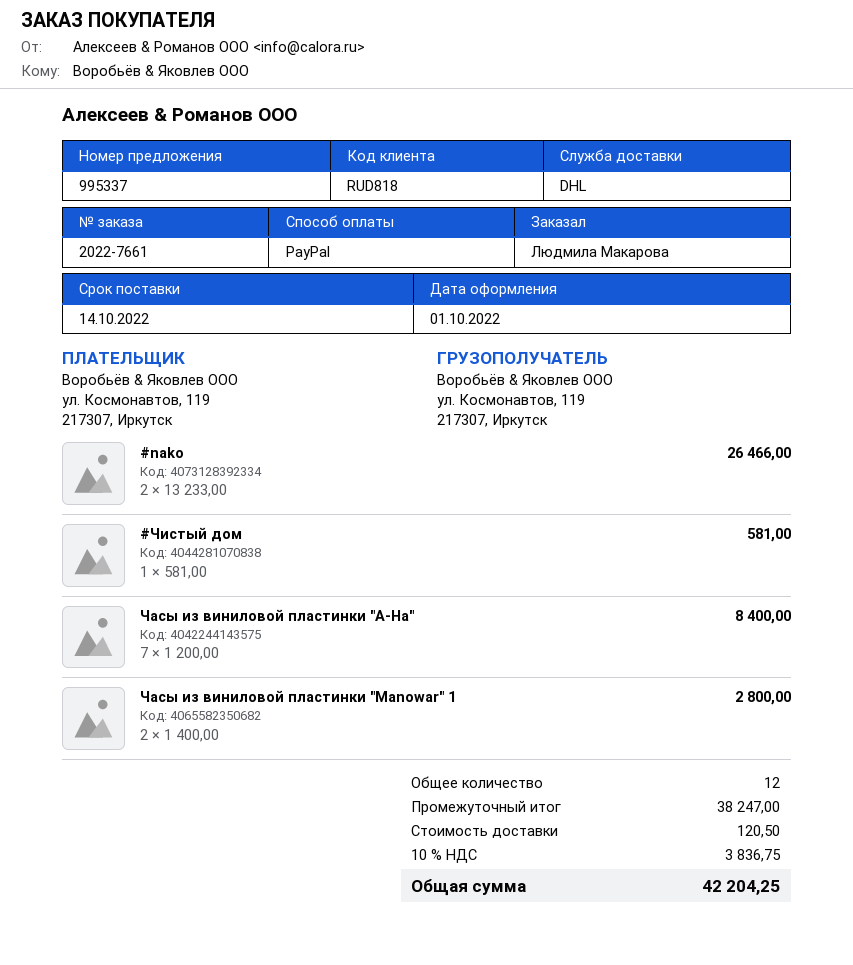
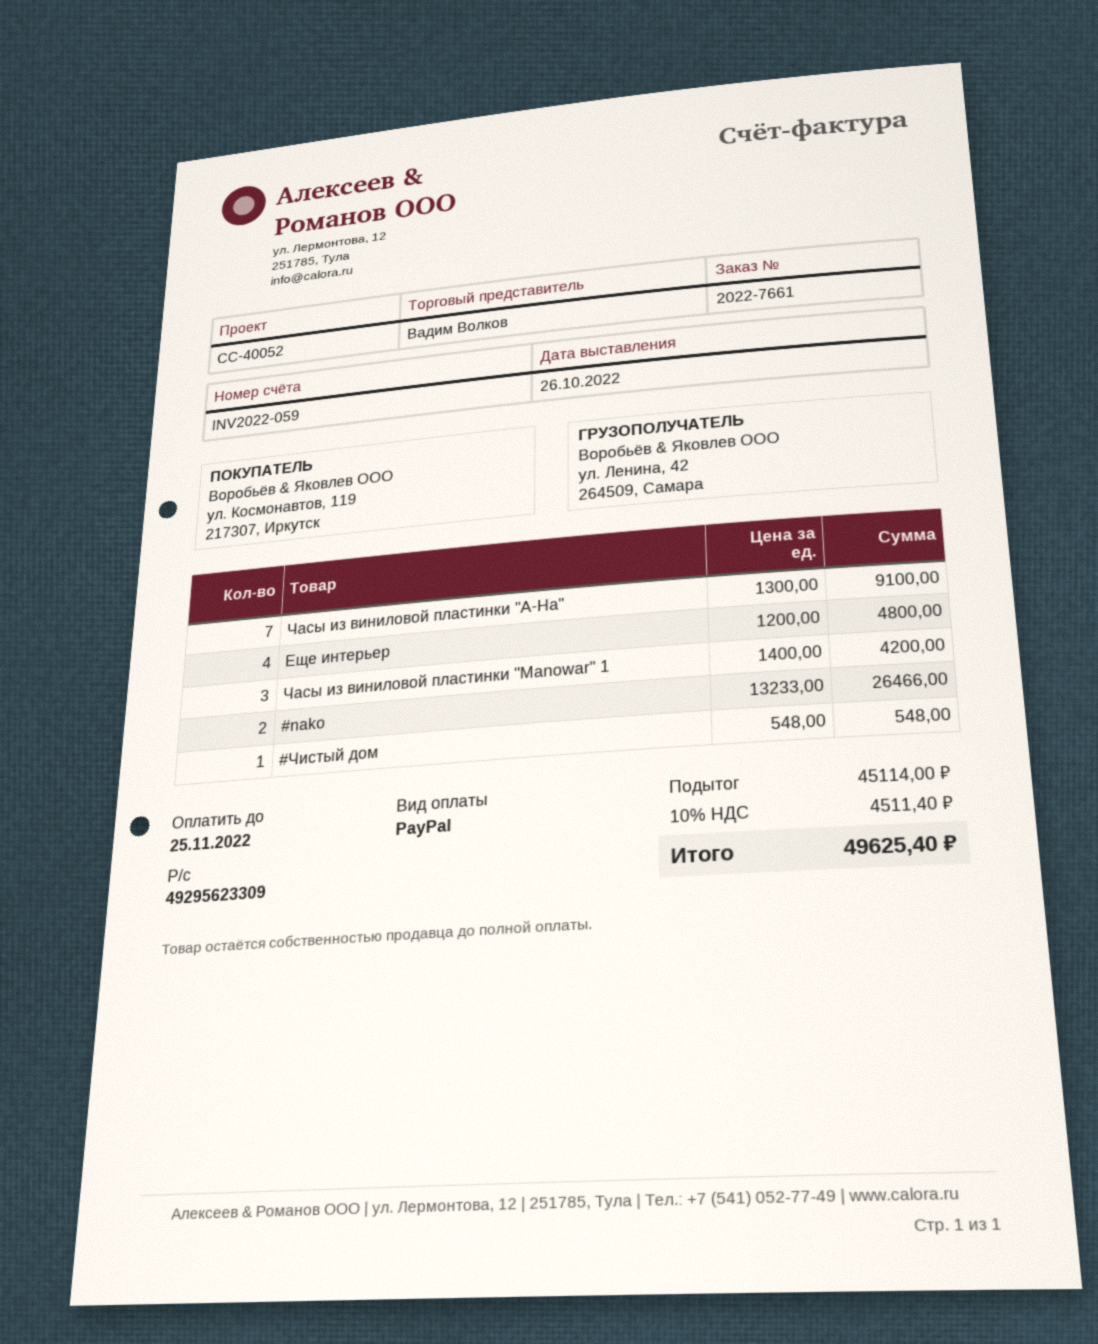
ship to: ул. Космонавтов, 119, 217307, Иркутск -> ул. Ленина, 42, 264509, Самара
#Чистый дом: 1 x 581.00 = 581.00 -> 1 x 548.00 = 548.00
Часы из виниловой пластинки "A-Ha": 7 x 1200.00 = 8400.00 -> 7 x 1300.00 = 9100.00
Часы из виниловой пластинки "Manowar" 1: 2 x 1400.00 = 2800.00 -> 3 x 1400.00 = 4200.00
Еще интерьер: none -> 4 x 1200.00 = 4800.00
subtotal: 38247.00 -> 45114.00
shipping: 120.50 -> none
tax: 10% = 3836.75 -> 10% = 4511.40
total: 42204.25 -> 49625.40

